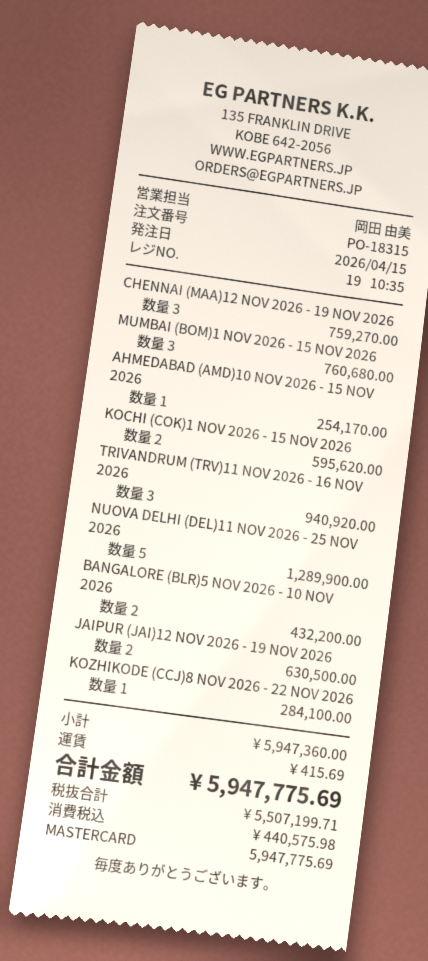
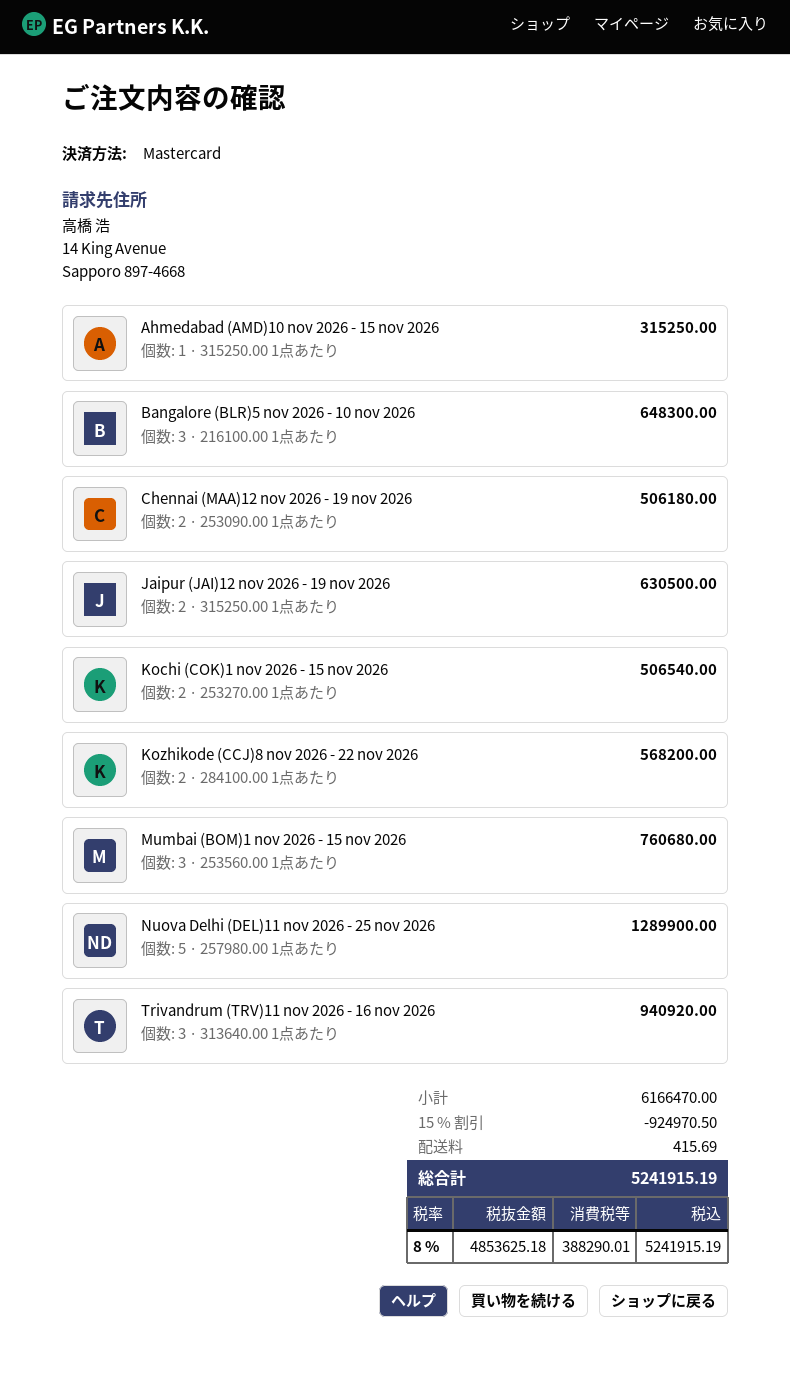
CHENNAI (MAA)12 NOV 2026 - 19 NOV 2026: 3 for 759270.00 -> 2 for 506180.00
AHMEDABAD (AMD)10 NOV 2026 - 15 NOV 2026: 1 for 254170.00 -> 1 for 315250.00
KOCHI (COK)1 NOV 2026 - 15 NOV 2026: 2 for 595620.00 -> 2 for 506540.00
BANGALORE (BLR)5 NOV 2026 - 10 NOV 2026: 2 for 432200.00 -> 3 for 648300.00
KOZHIKODE (CCJ)8 NOV 2026 - 22 NOV 2026: 1 for 284100.00 -> 2 for 568200.00
subtotal: 5947360.00 -> 6166470.00
discount: none -> 15% = 924970.50
net: 5507199.71 -> 4853625.18
tax: 440575.98 -> 388290.01
total: 5947775.69 -> 5241915.19

